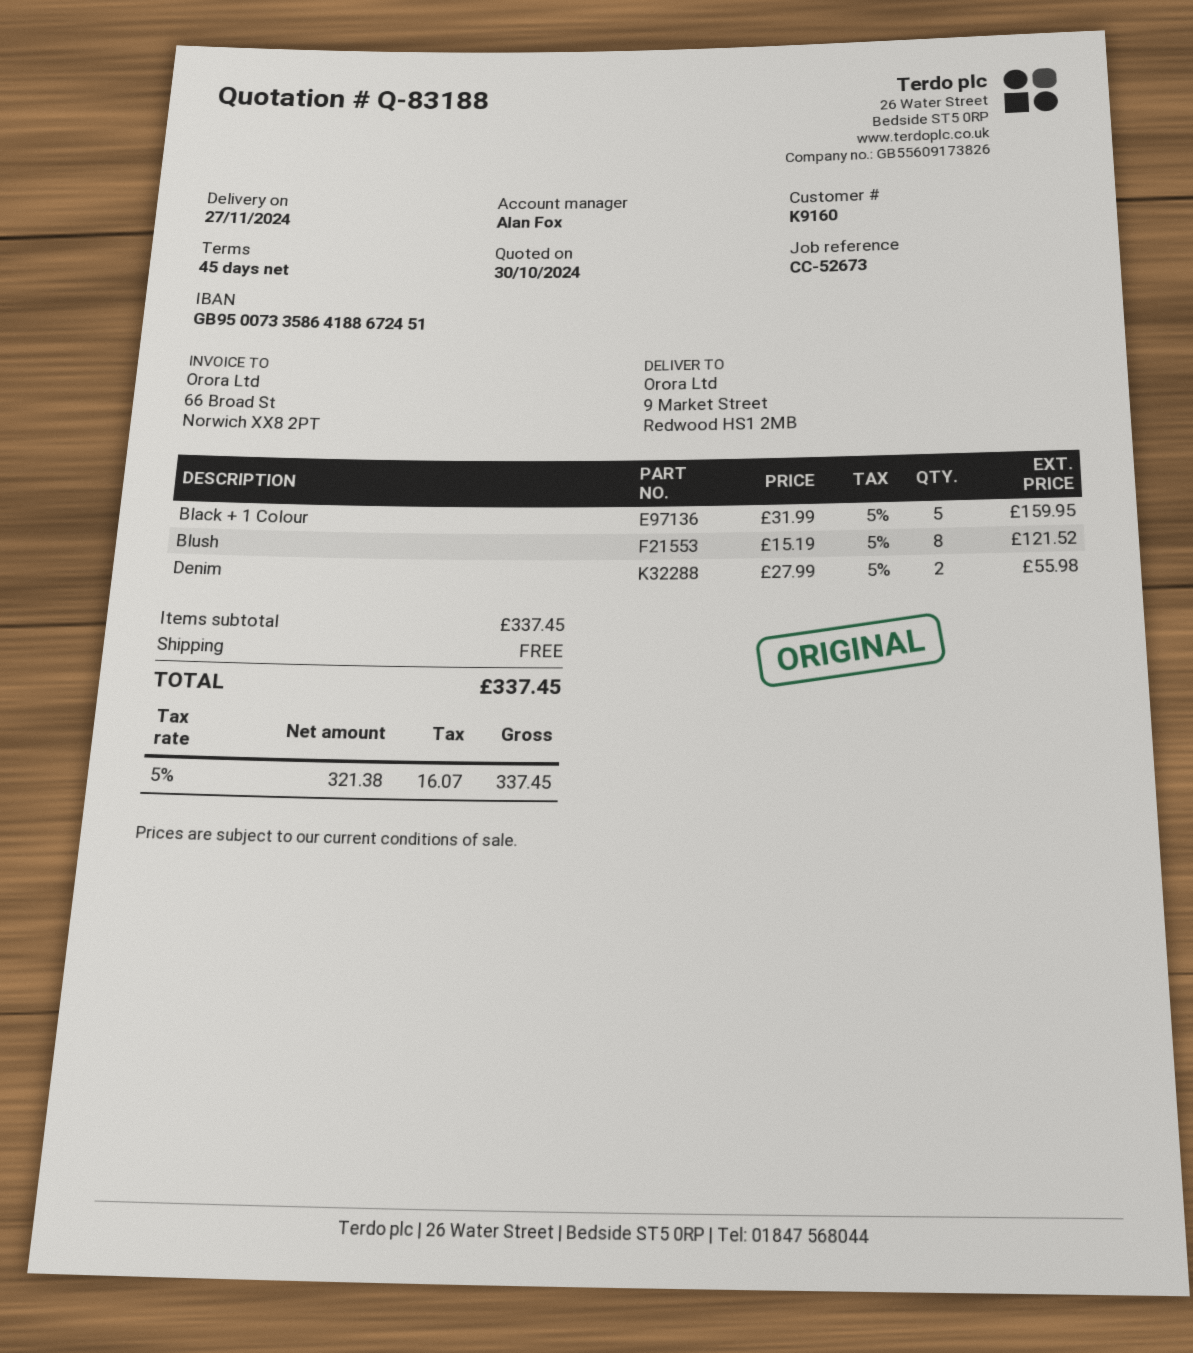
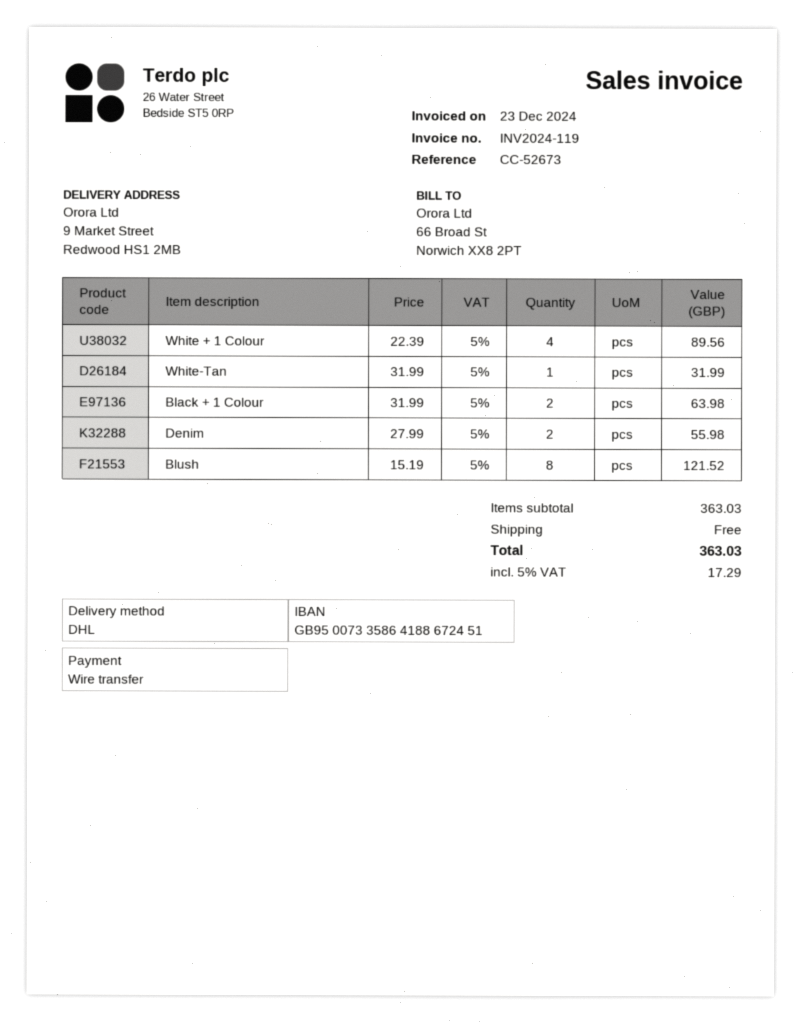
Black + 1 Colour: 5 x 31.99 = 159.95 -> 2 x 31.99 = 63.98
White + 1 Colour: none -> 4 x 22.39 = 89.56
White-Tan: none -> 1 x 31.99 = 31.99
subtotal: 337.45 -> 363.03
tax: 5% = 16.07 -> 5% = 17.29
total: 337.45 -> 363.03

